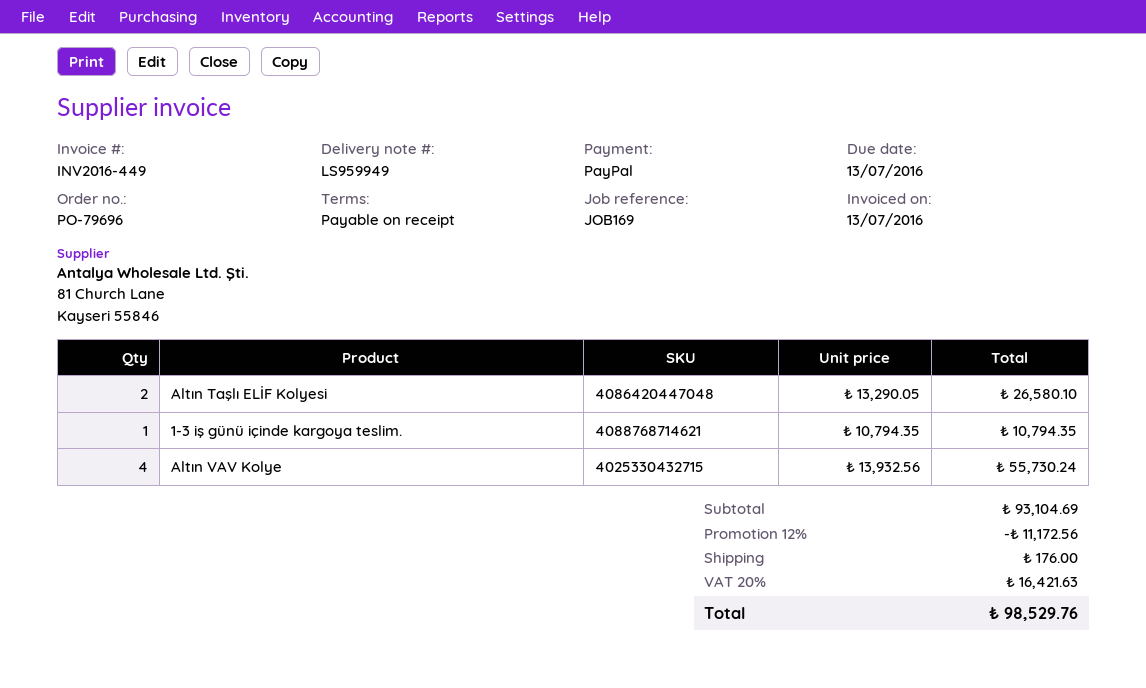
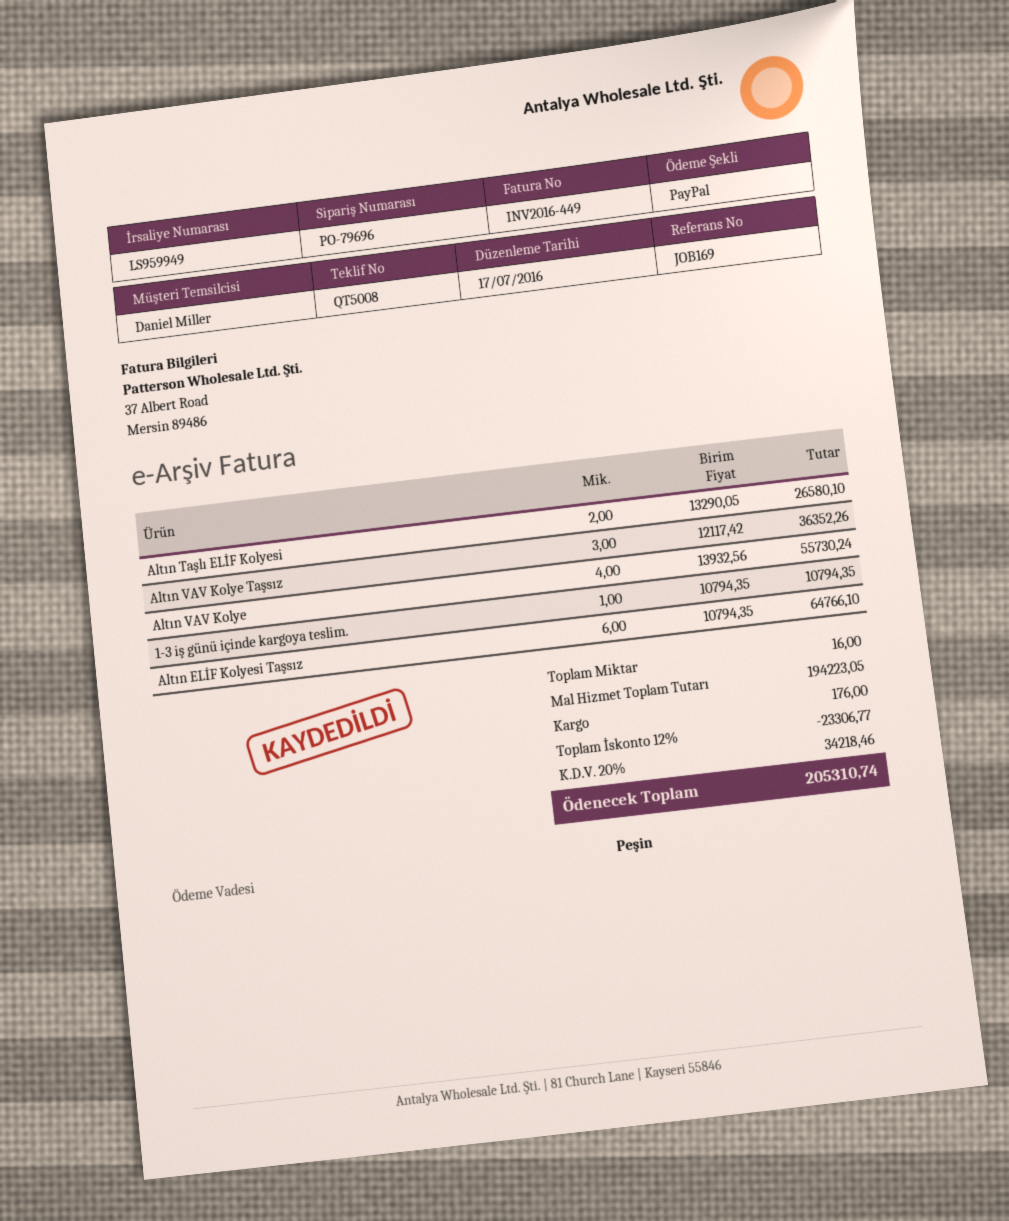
invoice date: 2016-07-13 -> 2016-07-17
Altın VAV Kolye Taşsız: none -> 3 x 12117.42 = 36352.26
Altın ELİF Kolyesi Taşsız: none -> 6 x 10794.35 = 64766.10
subtotal: 93104.69 -> 194223.05
discount: 12% = 11172.56 -> 12% = 23306.77
tax: 20% = 16421.63 -> 20% = 34218.46
total: 98529.76 -> 205310.74

